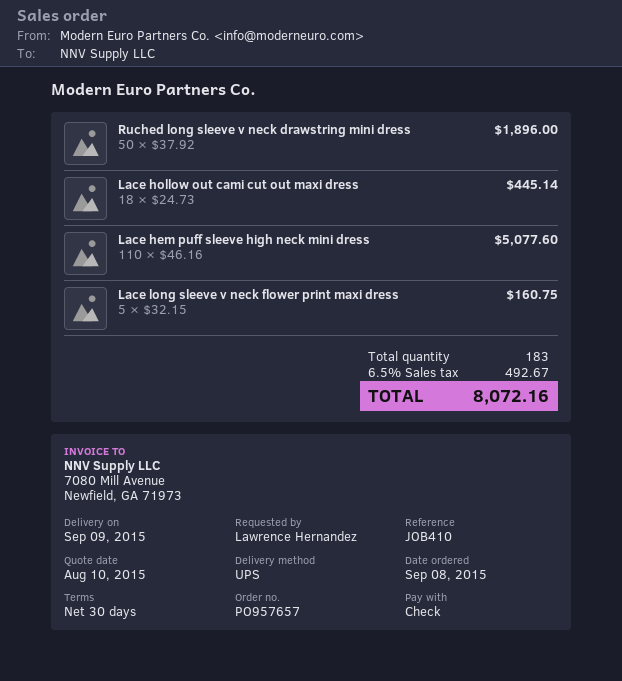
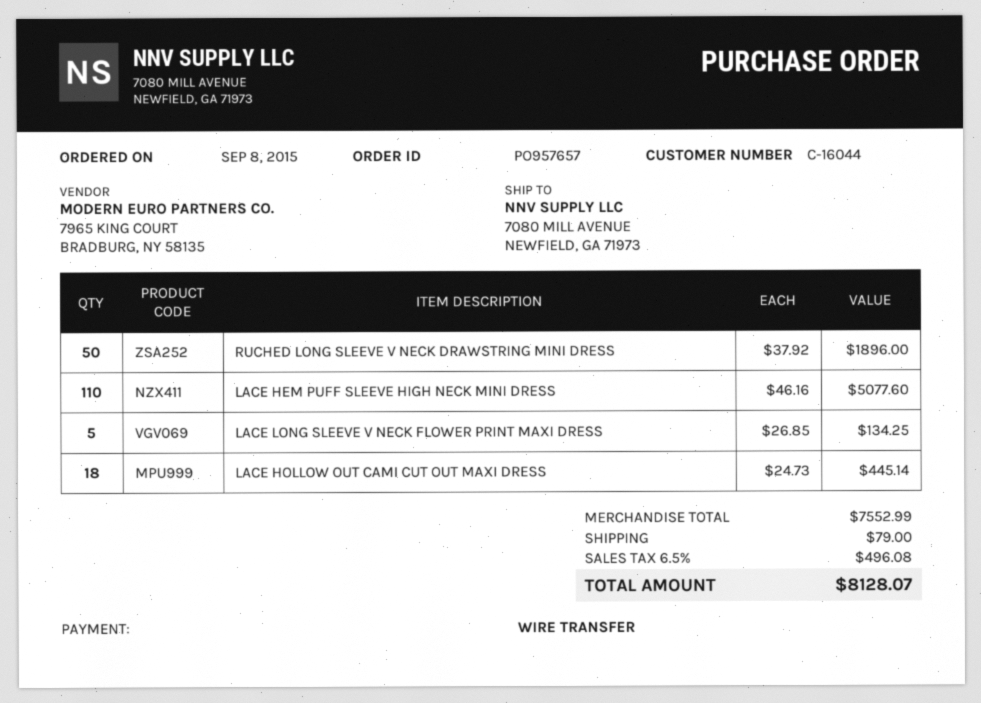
payment method: cheque -> bank transfer
Lace long sleeve v neck flower print maxi dress: 5 x 32.15 = 160.75 -> 5 x 26.85 = 134.25
shipping: none -> 79.00
tax: 6.5% = 492.67 -> 6.5% = 496.08
total: 8072.16 -> 8128.07

